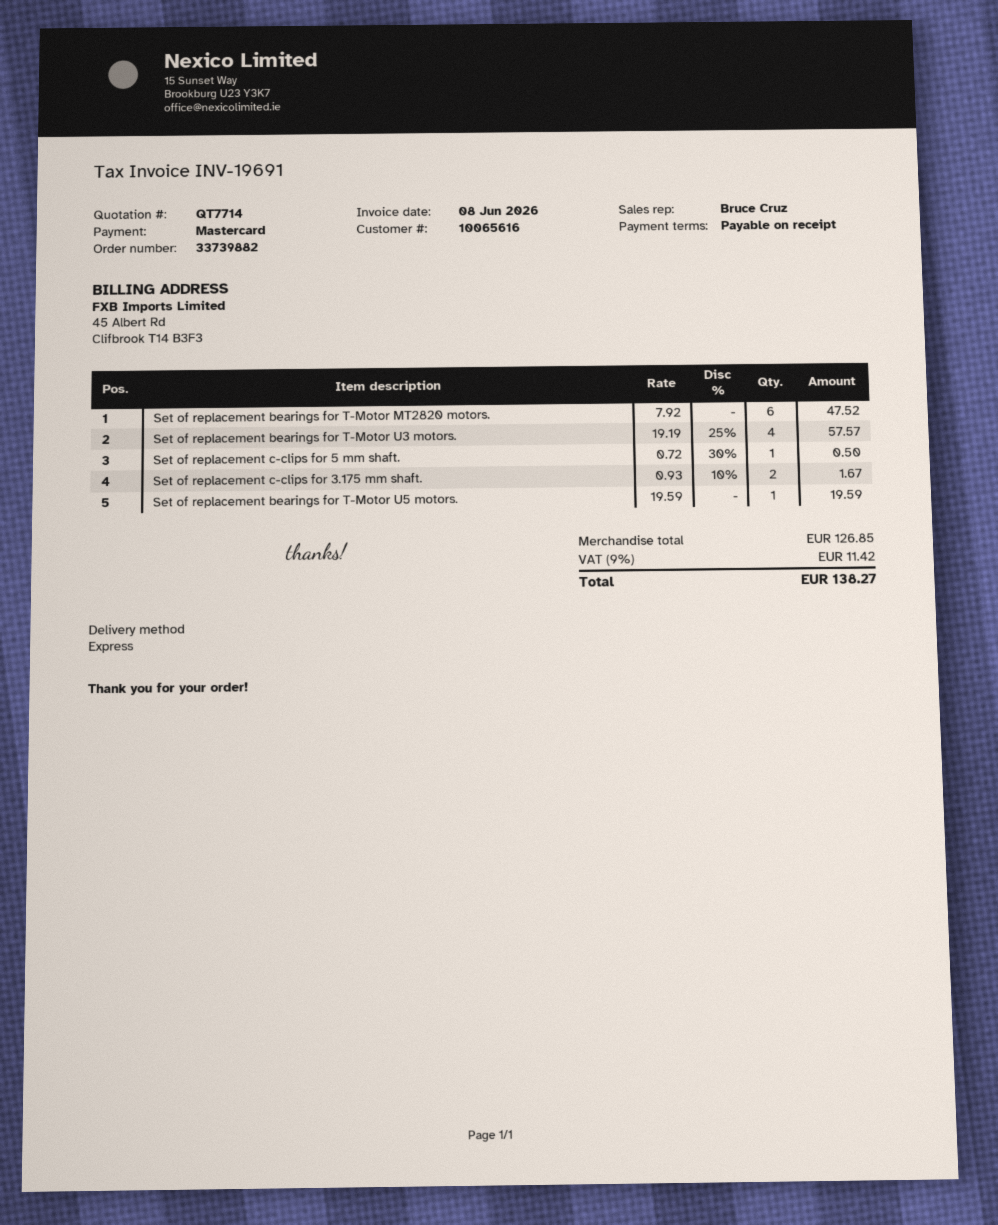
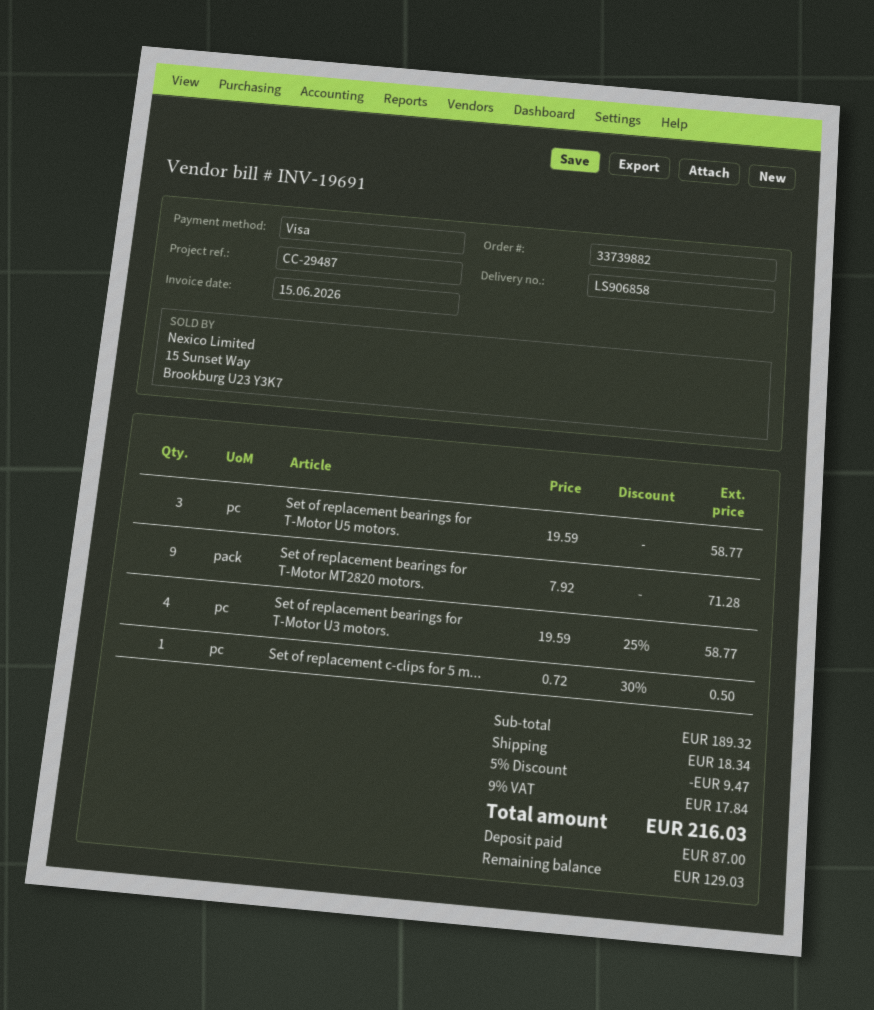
invoice date: 2026-06-08 -> 2026-06-15
payment method: Mastercard -> Visa
Set of replacement bearings for T-Motor MT2820 motors.: 6 x 7.92 = 47.52 -> 9 x 7.92 = 71.28
Set of replacement bearings for T-Motor U3 motors.: 4 x 19.19 - 25% = 57.57 -> 4 x 19.59 - 25% = 58.77
Set of replacement c-clips for 3.175 mm shaft.: 2 x 0.93 - 10% = 1.67 -> none
Set of replacement bearings for T-Motor U5 motors.: 1 x 19.59 = 19.59 -> 3 x 19.59 = 58.77
subtotal: 126.85 -> 189.32
discount: none -> 5% = 9.47
shipping: none -> 18.34
tax: 9% = 11.42 -> 9% = 17.84
total: 138.27 -> 216.03

